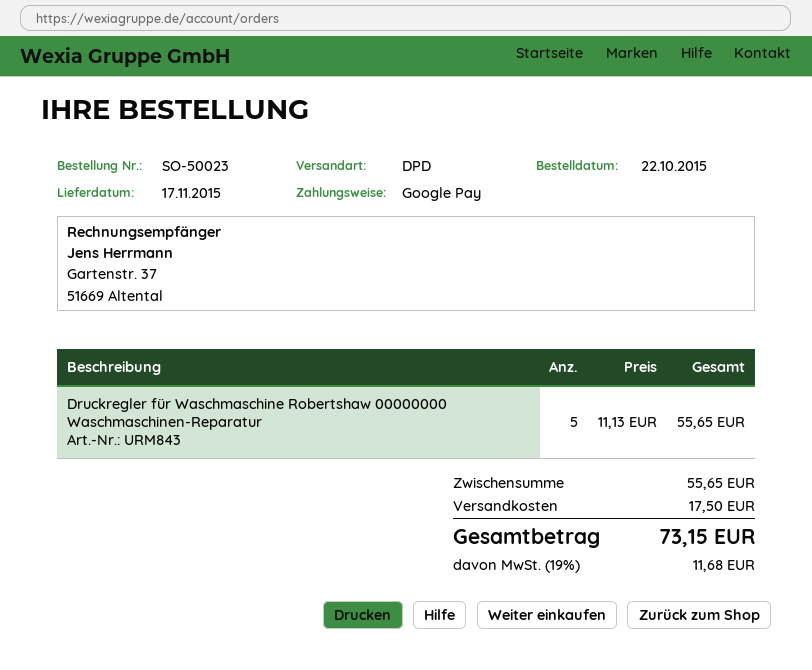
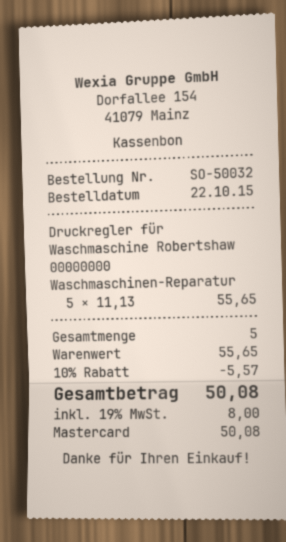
order number: SO-50023 -> SO-50032
payment method: Google Pay -> Mastercard
discount: none -> 10% = 5.57
shipping: 17.50 -> none
tax: 19% = 11.68 -> 19% = 8.00
total: 73.15 -> 50.08

